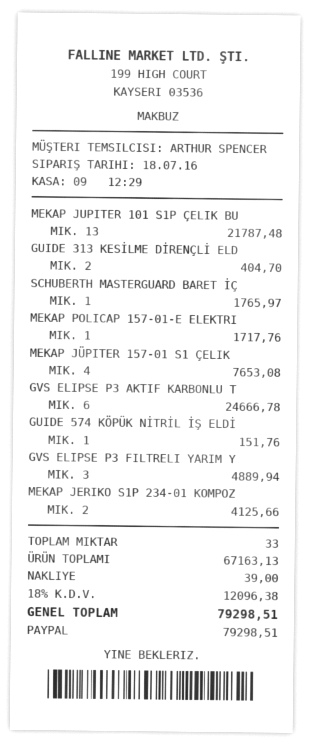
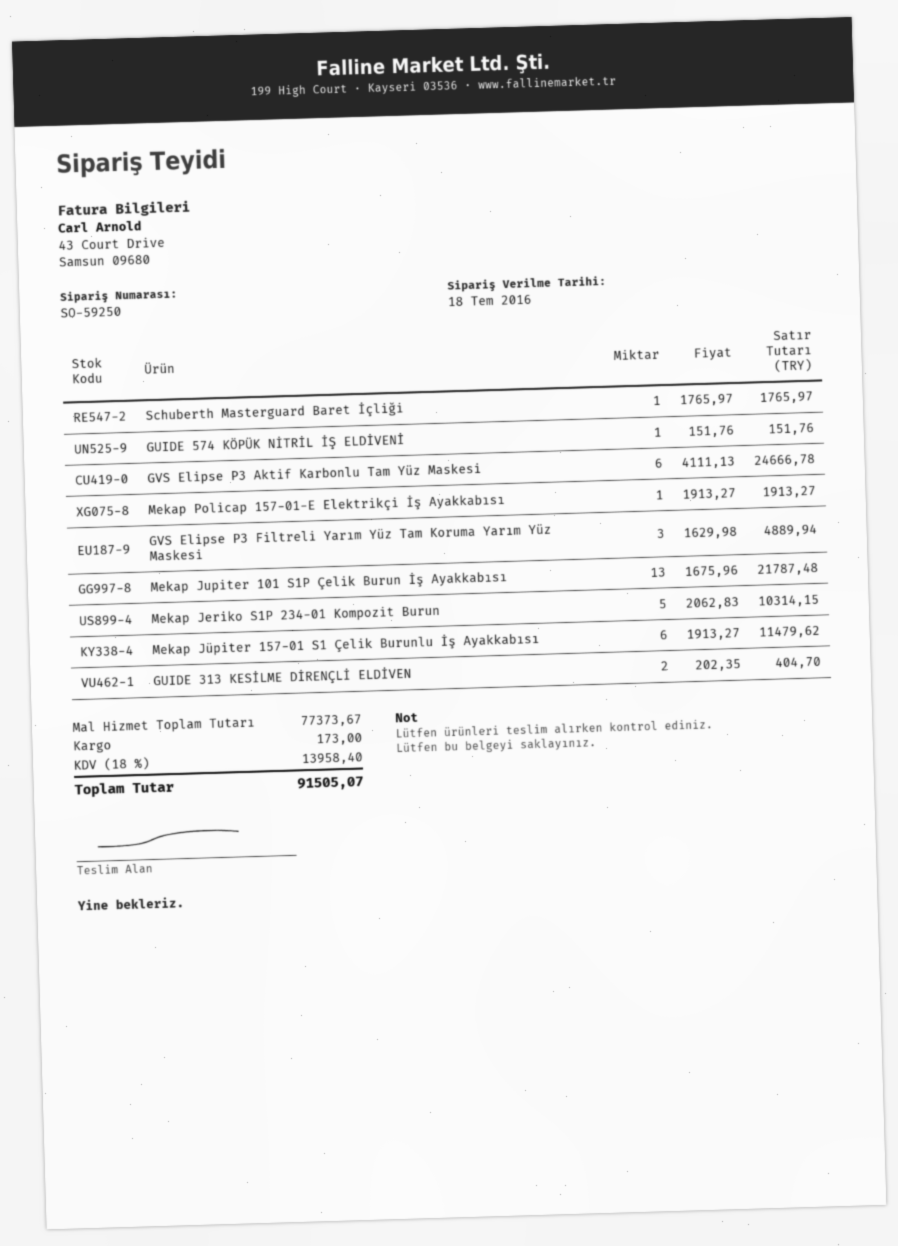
MEKAP POLICAP 157-01-E ELEKTRI: 1 for 1717.76 -> 1 for 1913.27
MEKAP JÜPITER 157-01 S1 ÇELIK: 4 for 7653.08 -> 6 for 11479.62
MEKAP JERIKO S1P 234-01 KOMPOZ: 2 for 4125.66 -> 5 for 10314.15
subtotal: 67163.13 -> 77373.67
shipping: 39.00 -> 173.00
tax: 18% = 12096.38 -> 18% = 13958.40
total: 79298.51 -> 91505.07

